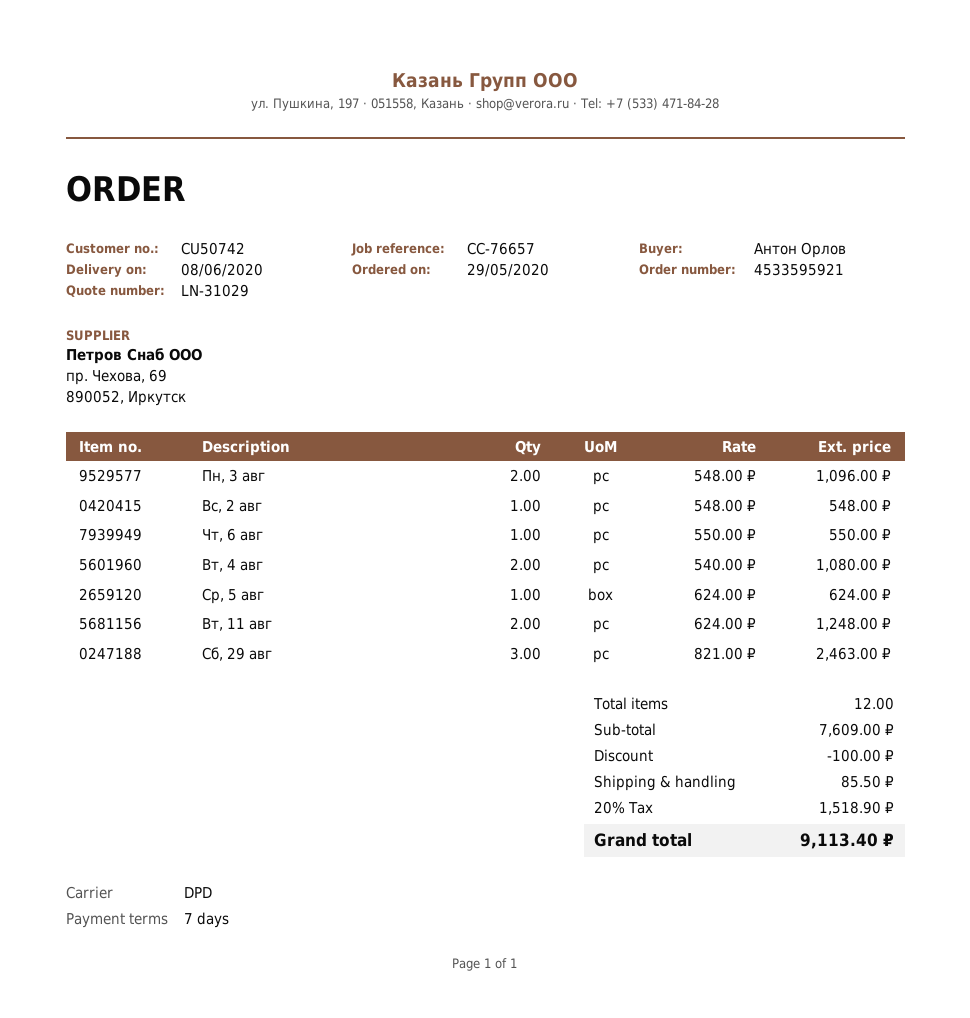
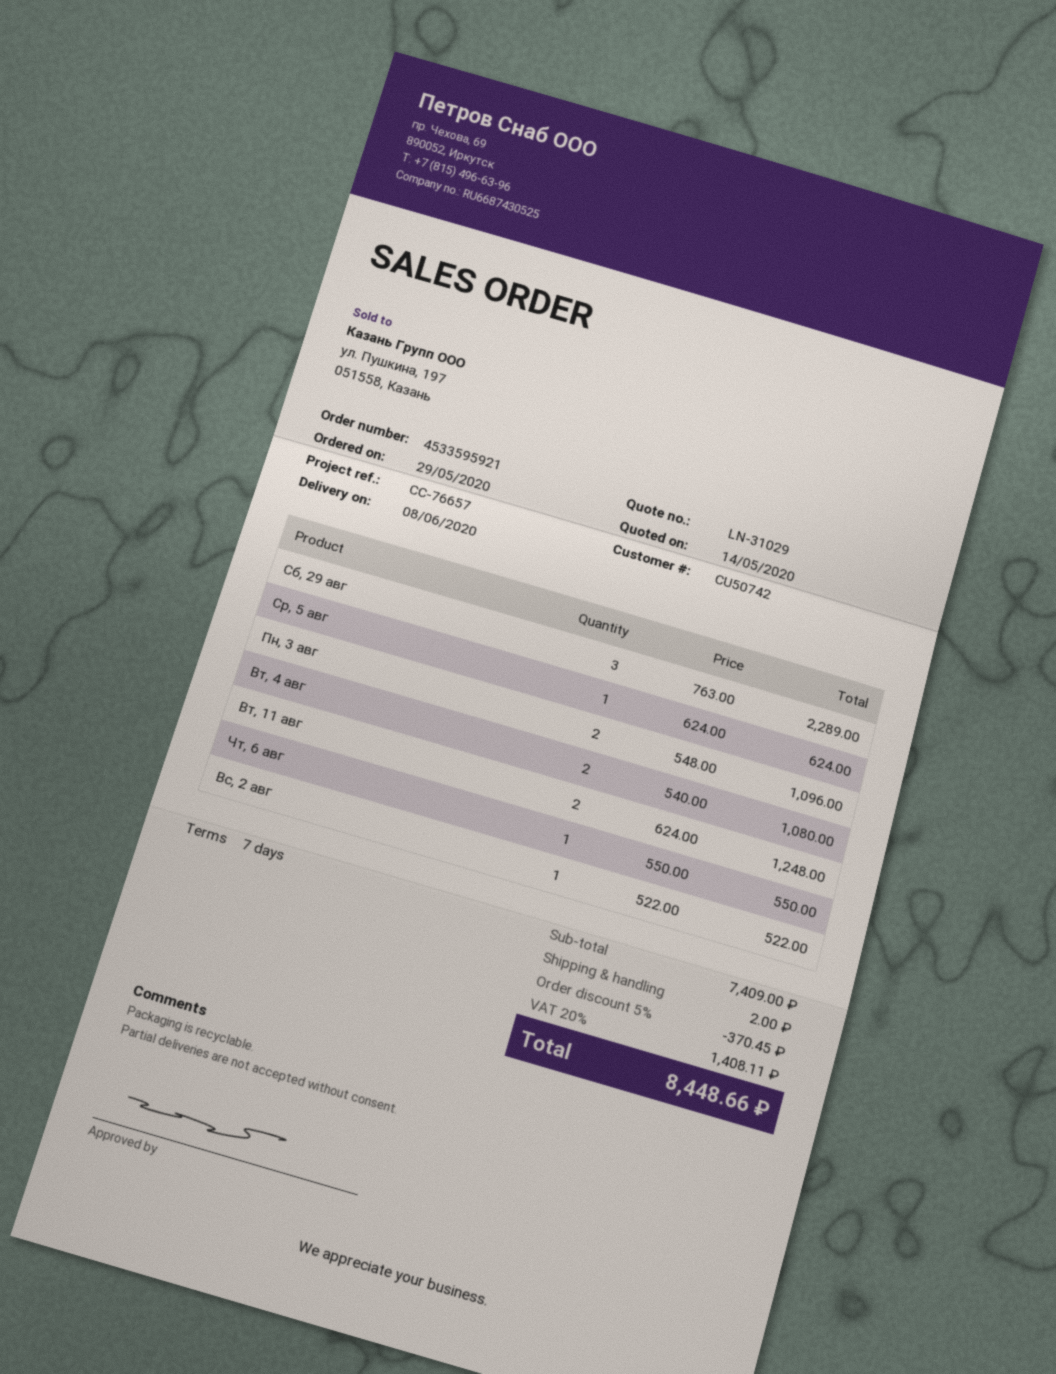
Вс, 2 авг: 1 x 548.00 = 548.00 -> 1 x 522.00 = 522.00
Сб, 29 авг: 3 x 821.00 = 2463.00 -> 3 x 763.00 = 2289.00
subtotal: 7609.00 -> 7409.00
discount: 100.00 -> 370.45
shipping: 85.50 -> 2.00
tax: 20% = 1518.90 -> 20% = 1408.11
total: 9113.40 -> 8448.66

